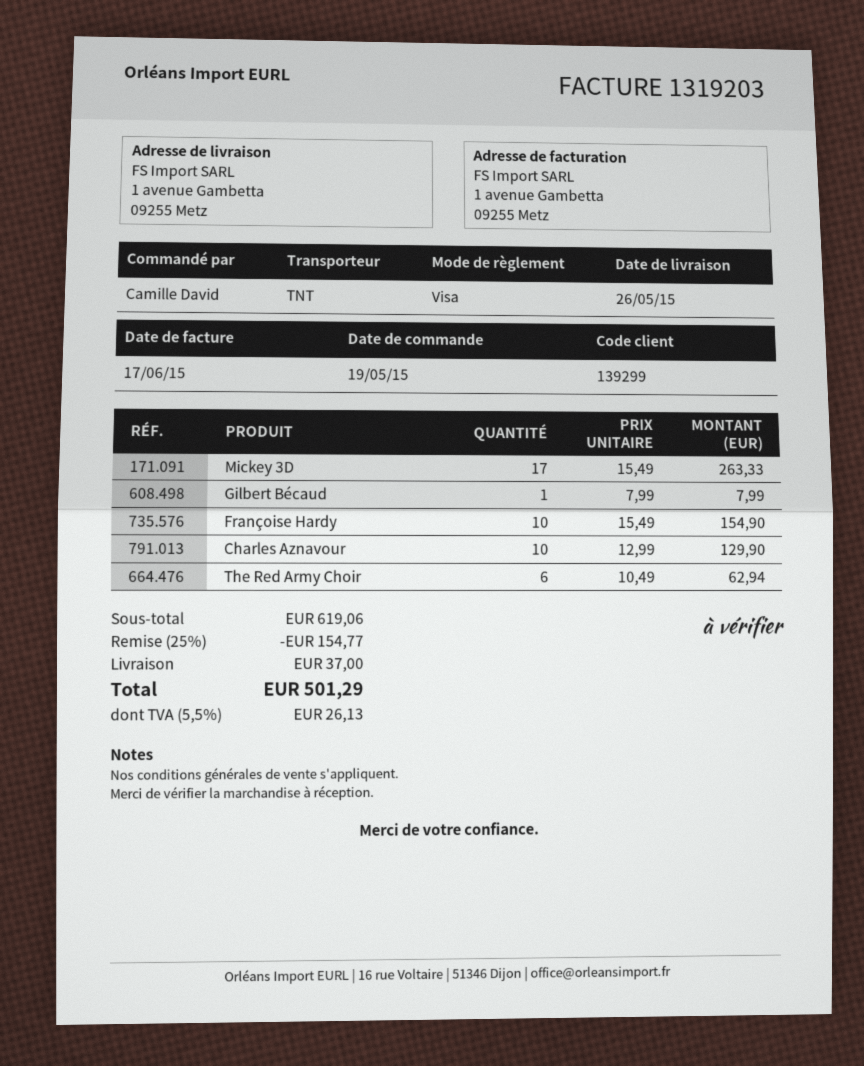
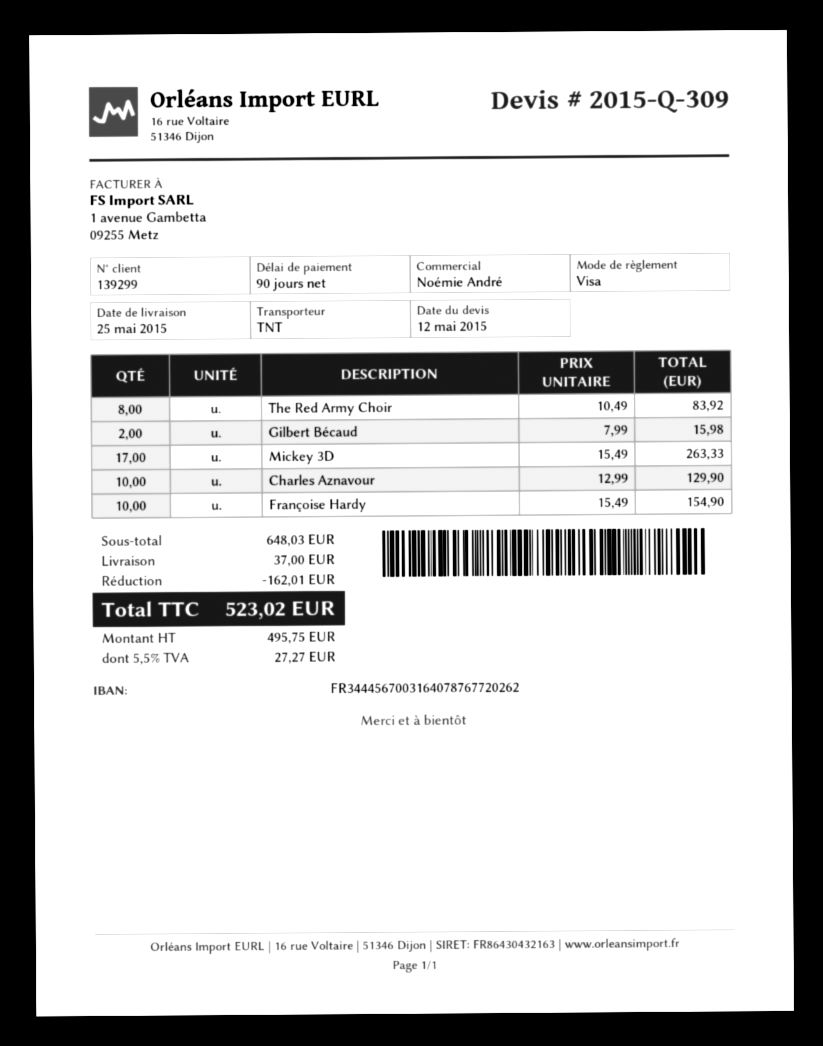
delivery date: 2015-05-26 -> 2015-05-25
Gilbert Bécaud: 1 x 7.99 = 7.99 -> 2 x 7.99 = 15.98
The Red Army Choir: 6 x 10.49 = 62.94 -> 8 x 10.49 = 83.92
subtotal: 619.06 -> 648.03
discount: 154.77 -> 162.01
tax: 5.5% = 26.13 -> 5.5% = 27.27
total: 501.29 -> 523.02

